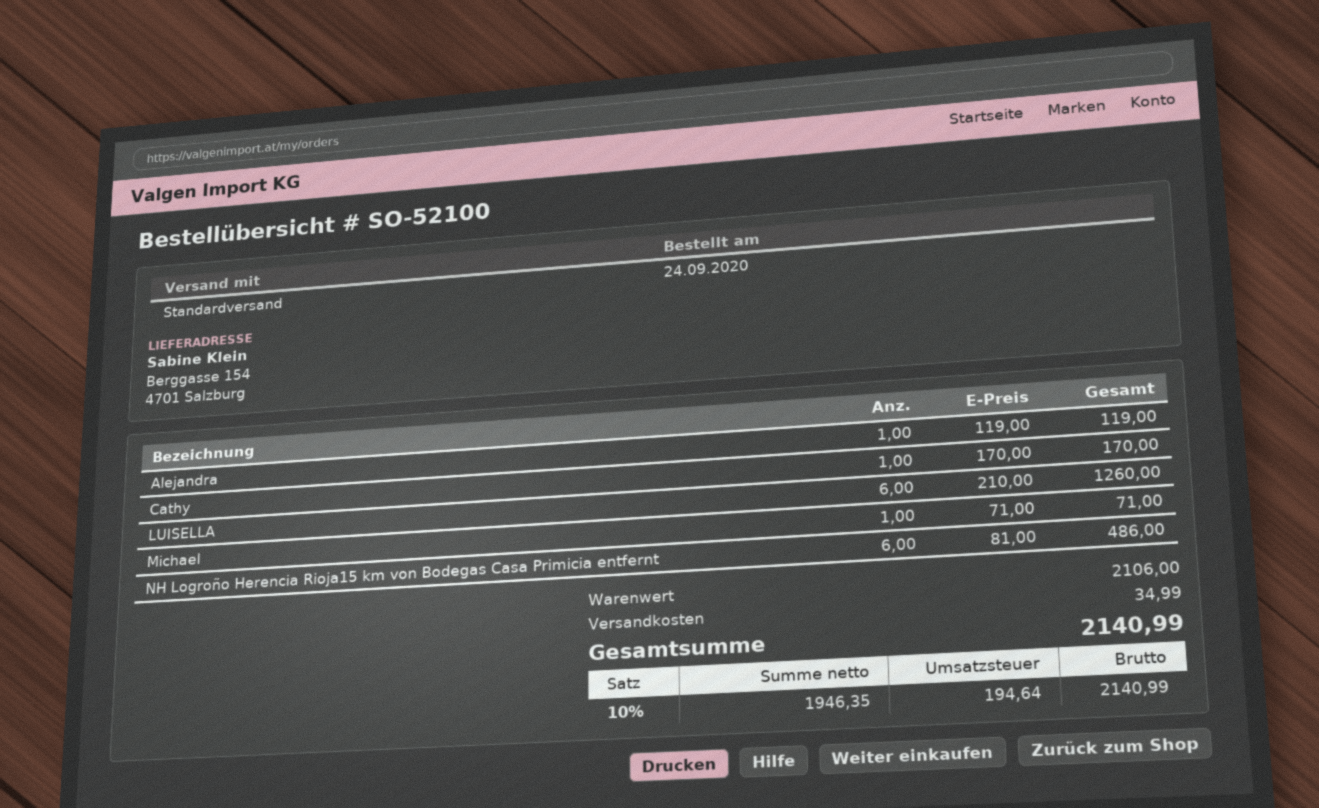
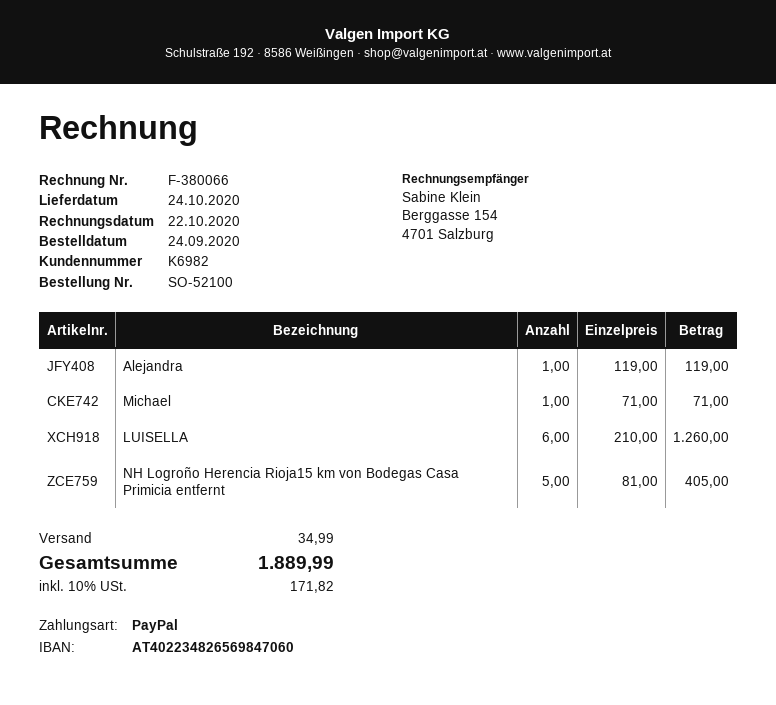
Cathy: 1 x 170.00 = 170.00 -> none
NH Logroño Herencia Rioja15 km von Bodegas Casa Primicia entfernt: 6 x 81.00 = 486.00 -> 5 x 81.00 = 405.00
tax: 10% = 194.64 -> 10% = 171.82
total: 2140.99 -> 1889.99

